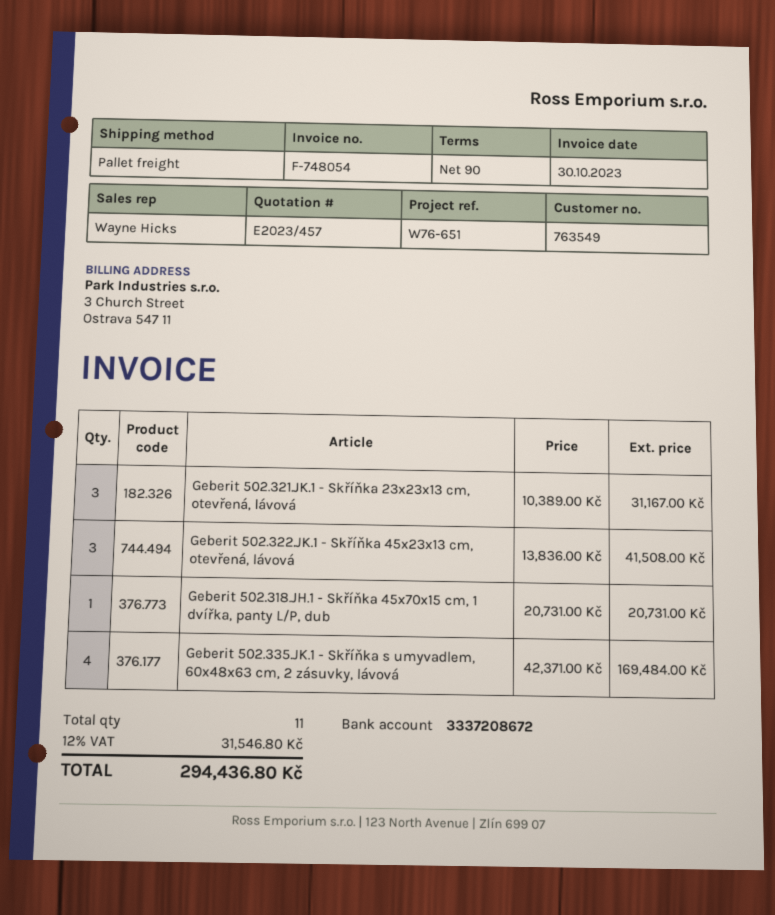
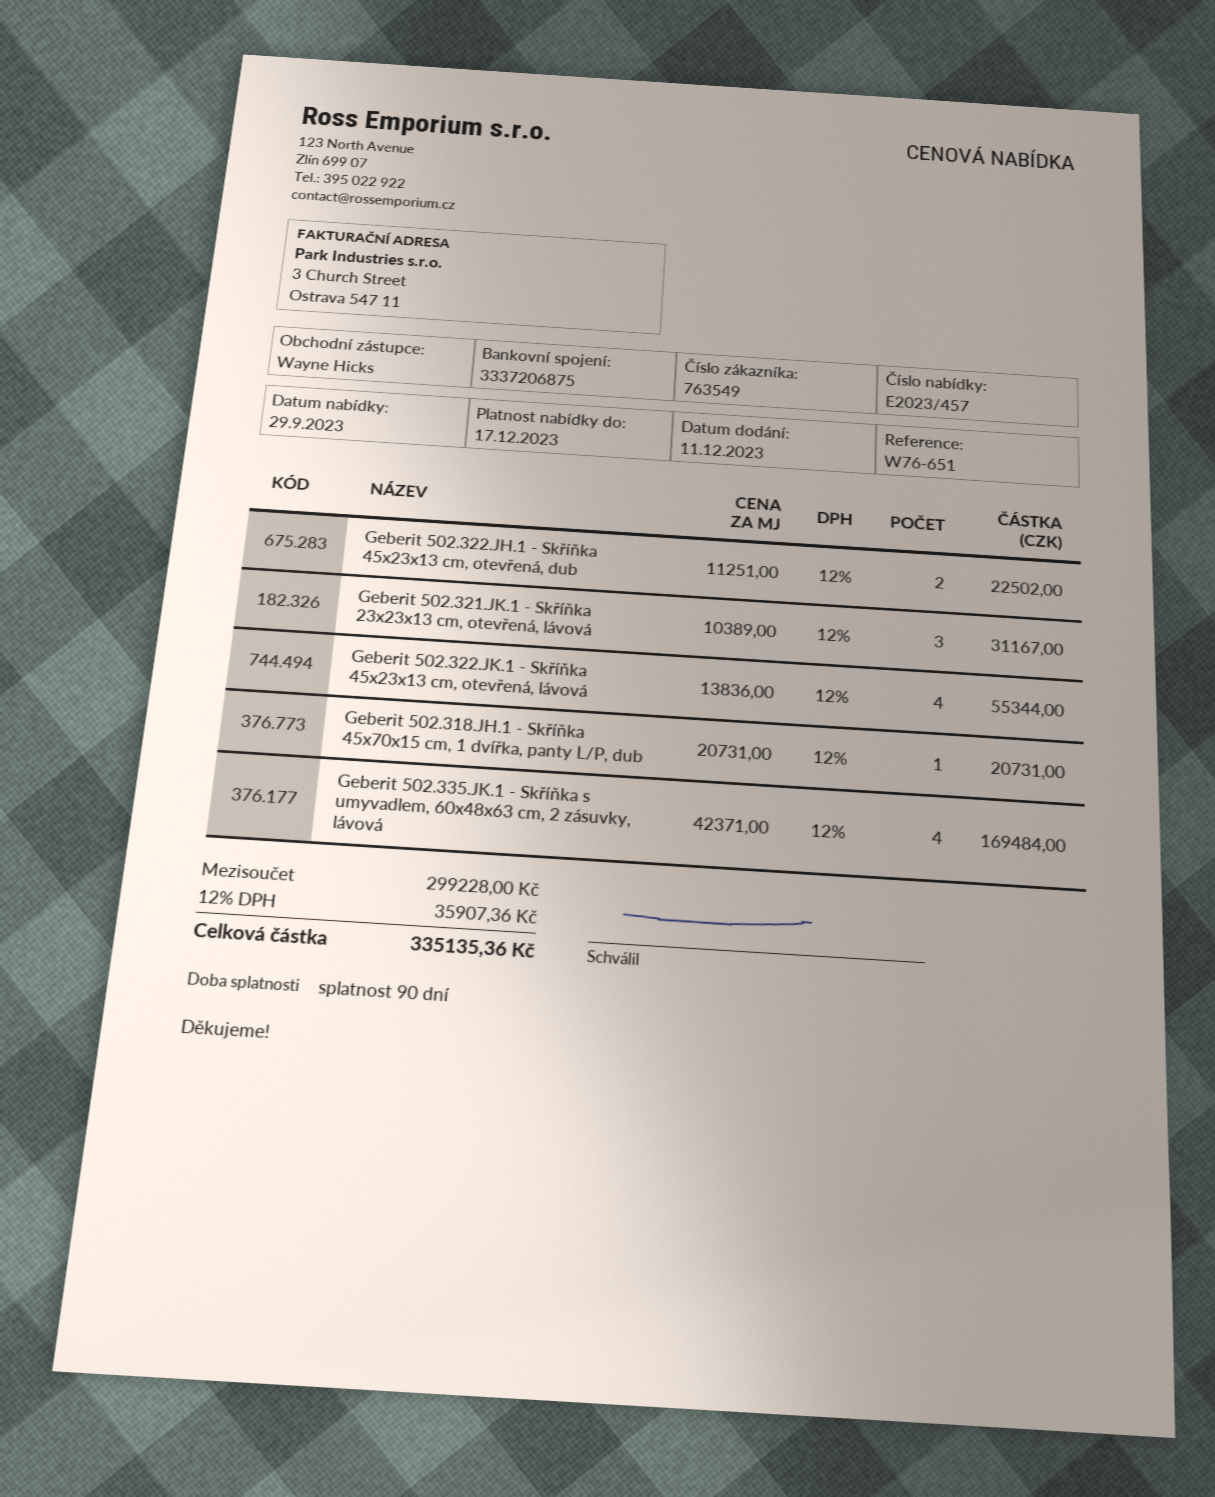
bank account: 3337208672 -> 3337206875
Geberit 502.322.JK.1 - Skříňka 45x23x13 cm, otevřená, lávová: 3 x 13836.00 = 41508.00 -> 4 x 13836.00 = 55344.00
Geberit 502.322.JH.1 - Skříňka 45x23x13 cm, otevřená, dub: none -> 2 x 11251.00 = 22502.00
tax: 12% = 31546.80 -> 12% = 35907.36
total: 294436.80 -> 335135.36

